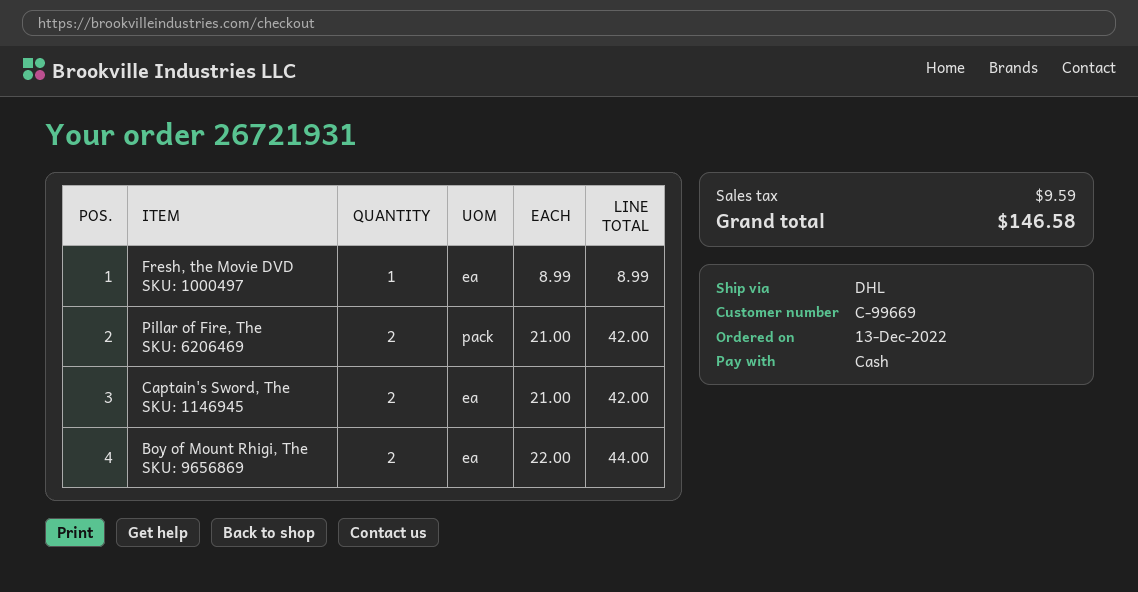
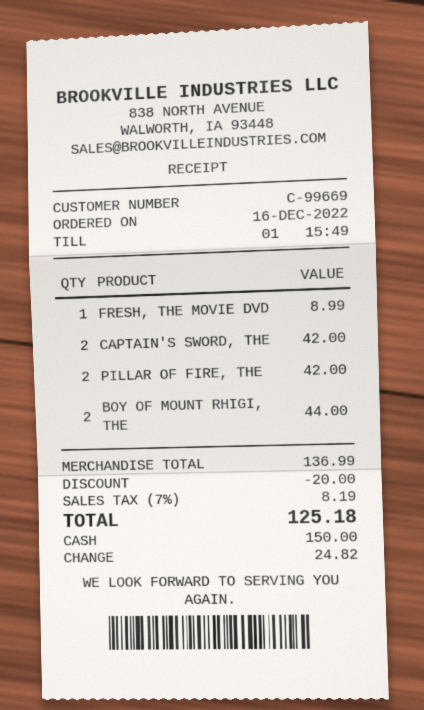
order date: 2022-12-13 -> 2022-12-16
discount: none -> 20.00
tax: 9.59 -> 8.19
total: 146.58 -> 125.18

